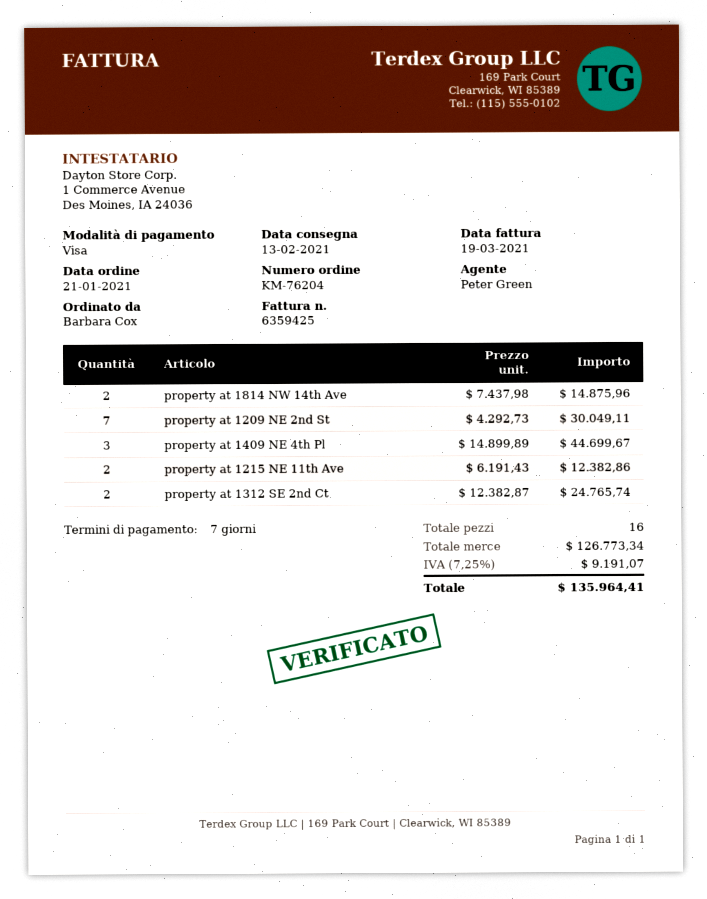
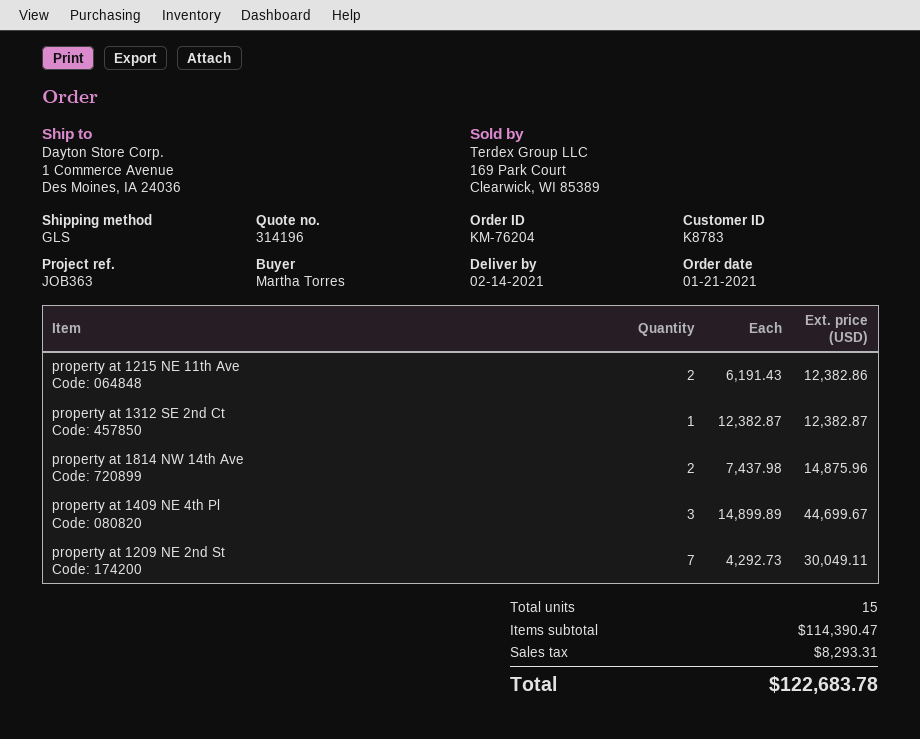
delivery date: 2021-02-13 -> 2021-02-14
ordered by: Barbara Cox -> Martha Torres
property at 1312 SE 2nd Ct: 2 x 12382.87 = 24765.74 -> 1 x 12382.87 = 12382.87
total quantity: 16 -> 15
subtotal: 126773.34 -> 114390.47
tax: 9191.07 -> 8293.31
total: 135964.41 -> 122683.78

